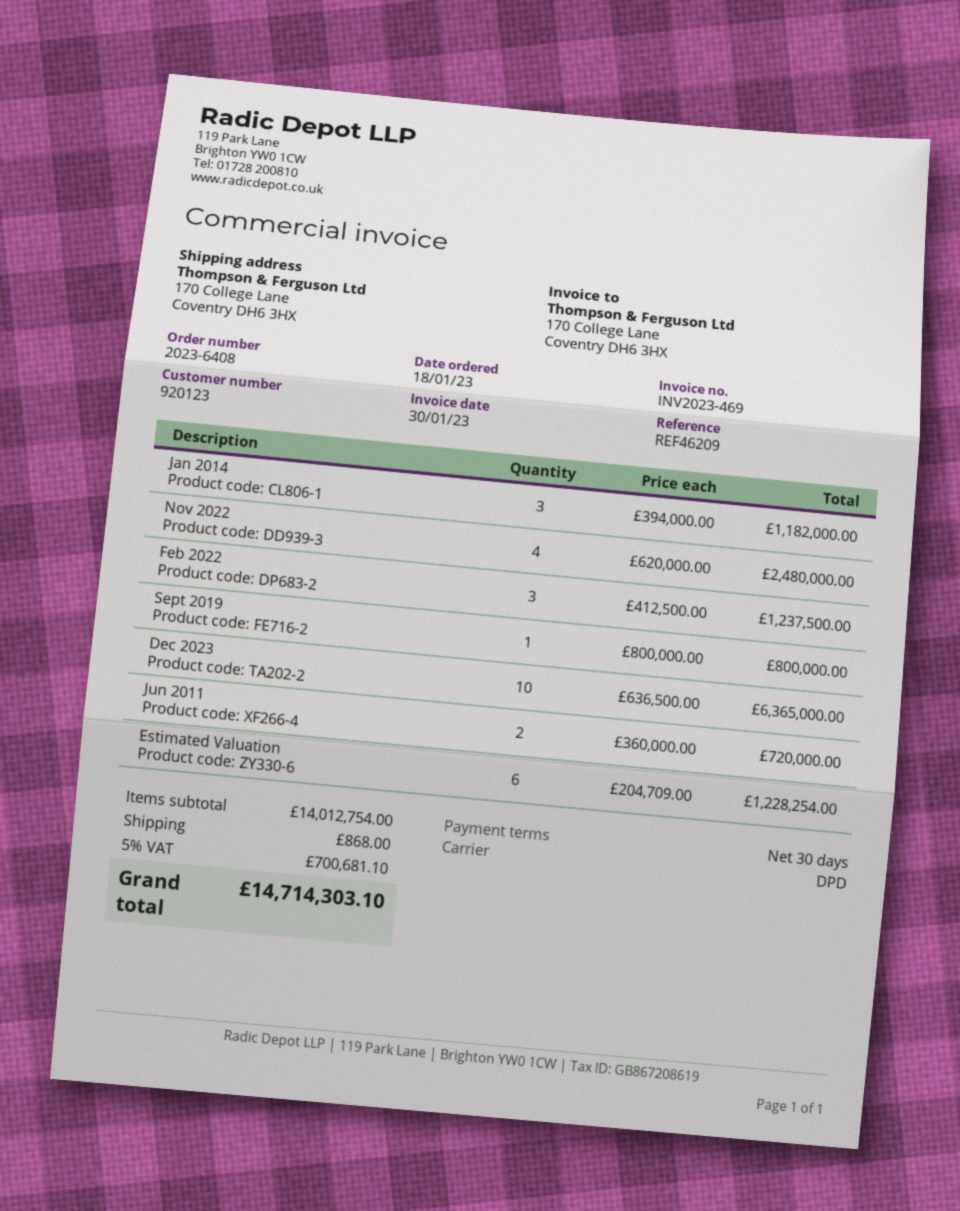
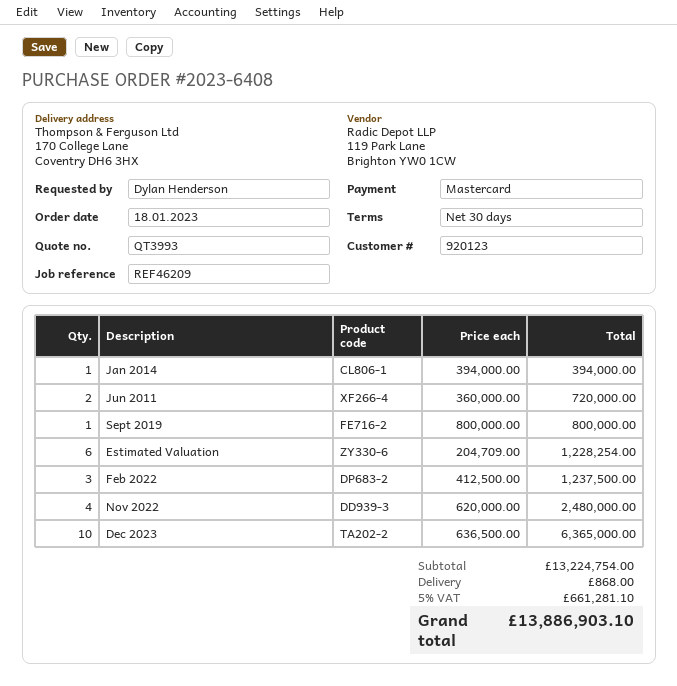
Jan 2014: 3 x 394000.00 = 1182000.00 -> 1 x 394000.00 = 394000.00
subtotal: 14012754.00 -> 13224754.00
tax: 5% = 700681.10 -> 5% = 661281.10
total: 14714303.10 -> 13886903.10

